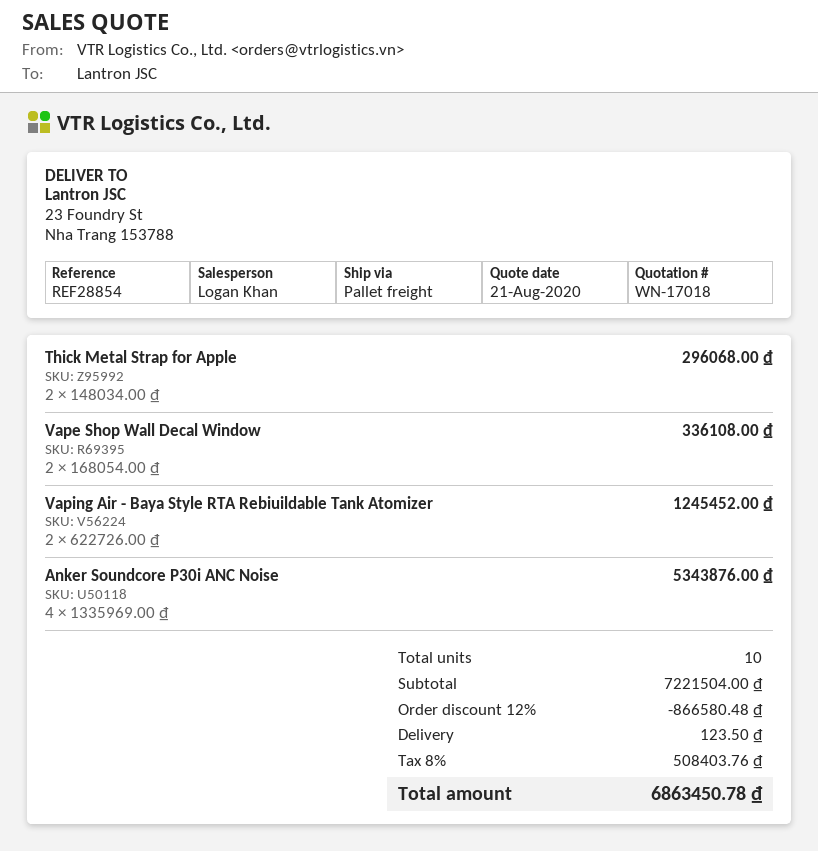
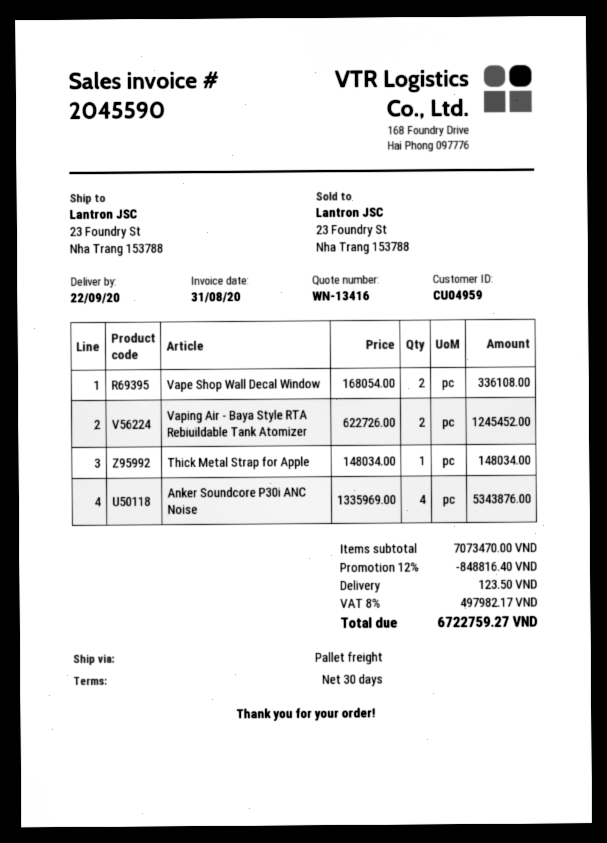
quote number: WN-17018 -> WN-13416
Thick Metal Strap for Apple: 2 x 148034.00 = 296068.00 -> 1 x 148034.00 = 148034.00
subtotal: 7221504.00 -> 7073470.00
discount: 12% = 866580.48 -> 12% = 848816.40
tax: 8% = 508403.76 -> 8% = 497982.17
total: 6863450.78 -> 6722759.27

